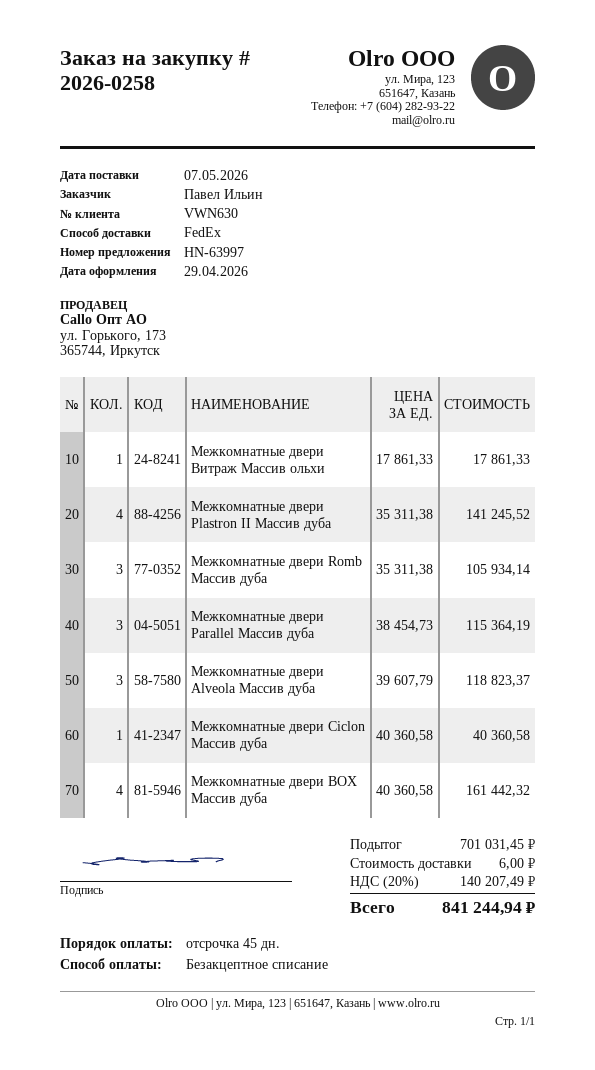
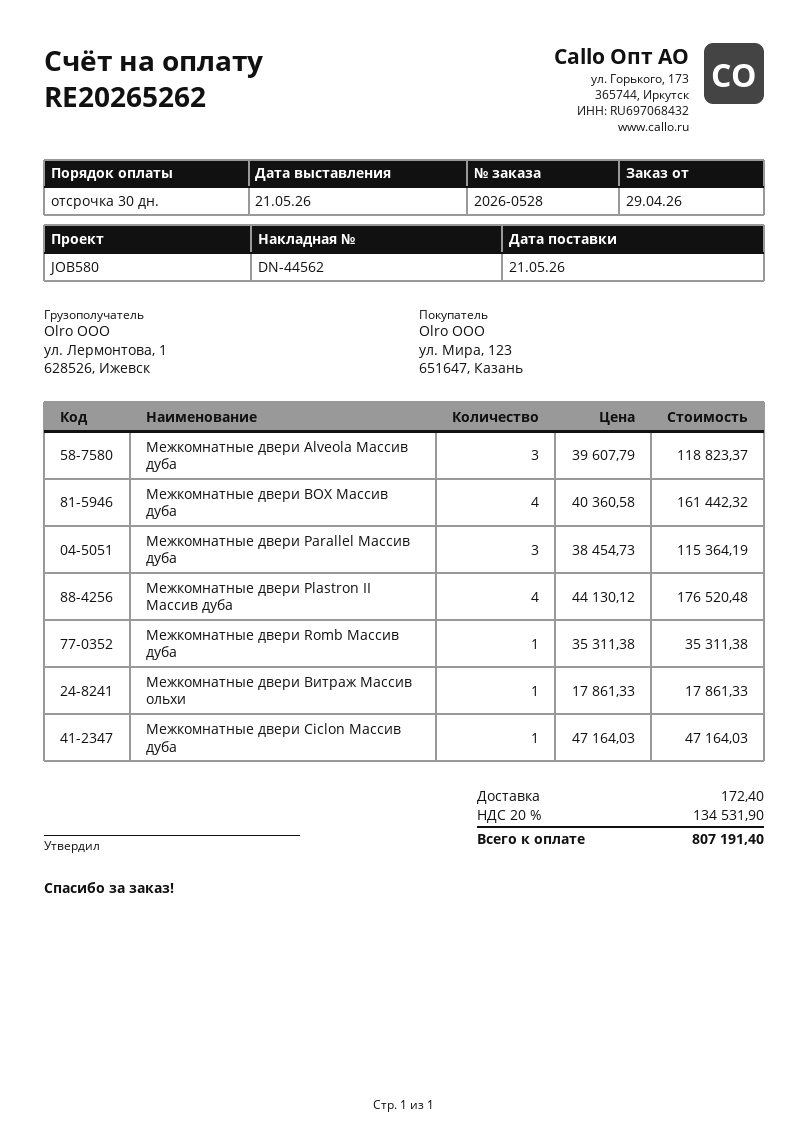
order number: 2026-0258 -> 2026-0528
delivery date: 2026-05-07 -> 2026-05-21
payment terms: 45 days -> 30 days
Межкомнатные двери Plastron II Массив дуба: 4 x 35311.38 = 141245.52 -> 4 x 44130.12 = 176520.48
Межкомнатные двери Romb Массив дуба: 3 x 35311.38 = 105934.14 -> 1 x 35311.38 = 35311.38
Межкомнатные двери Сiclon Массив дуба: 1 x 40360.58 = 40360.58 -> 1 x 47164.03 = 47164.03
shipping: 6.00 -> 172.40
tax: 20% = 140207.49 -> 20% = 134531.90
total: 841244.94 -> 807191.40

